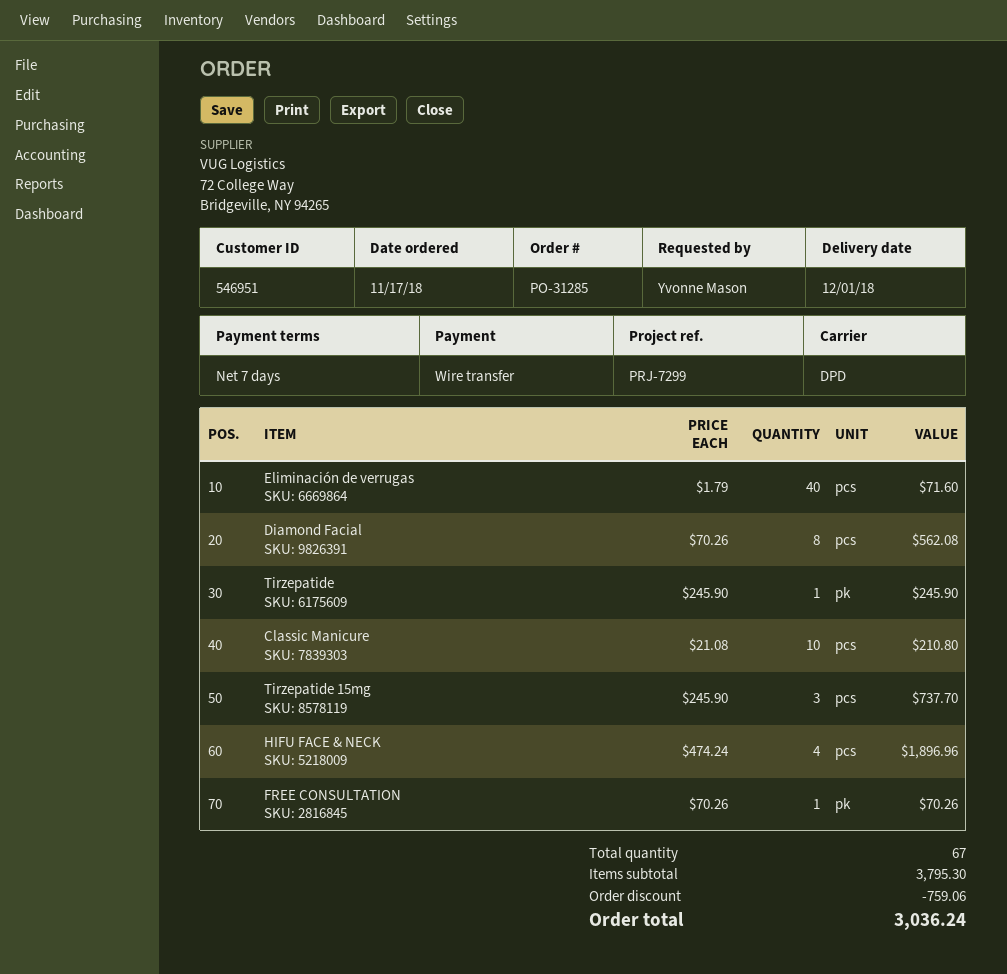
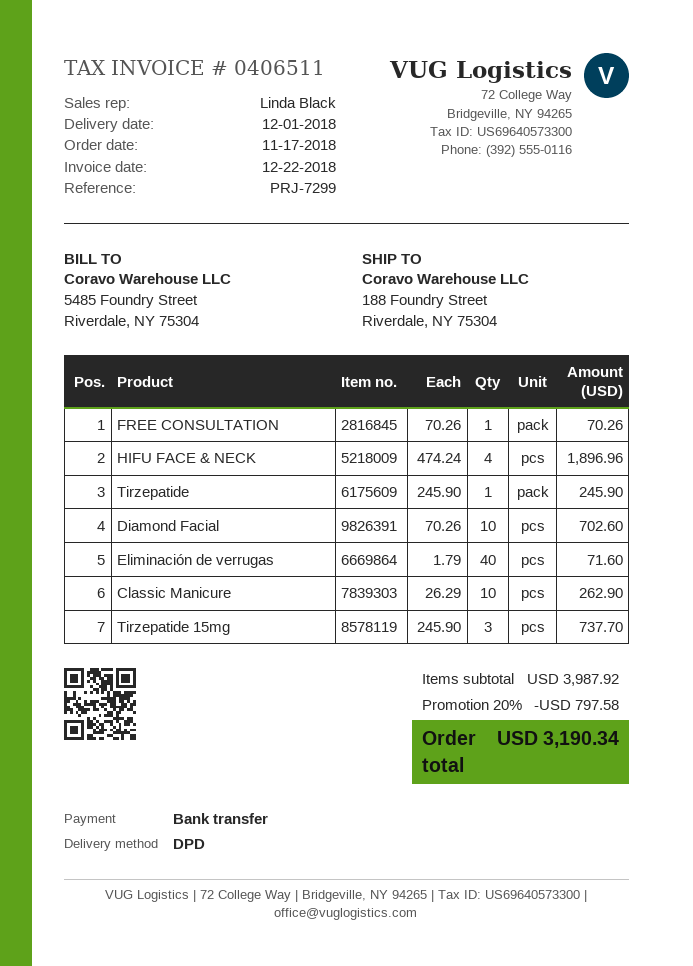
Diamond Facial: 8 x 70.26 = 562.08 -> 10 x 70.26 = 702.60
Classic Manicure: 10 x 21.08 = 210.80 -> 10 x 26.29 = 262.90
subtotal: 3795.30 -> 3987.92
discount: 759.06 -> 797.58
total: 3036.24 -> 3190.34

